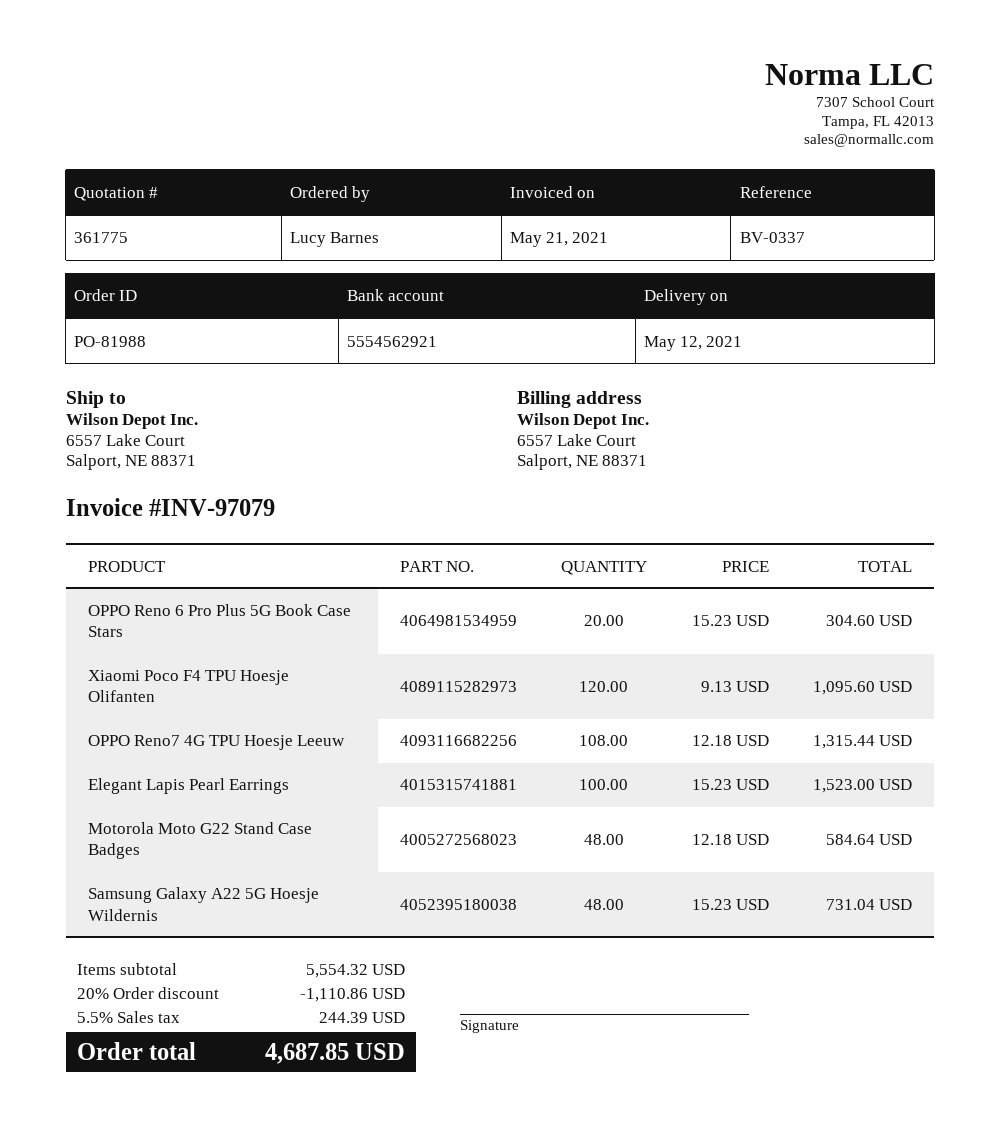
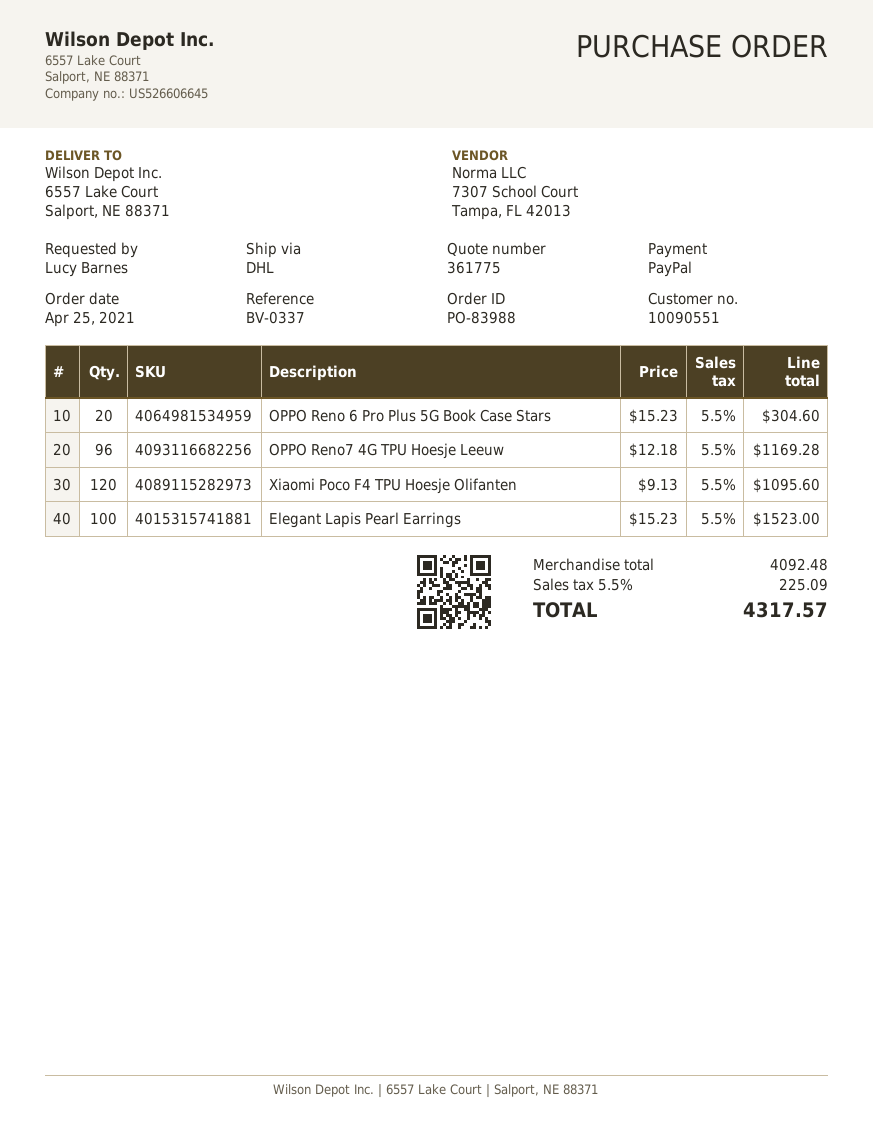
order number: PO-81988 -> PO-83988
OPPO Reno7 4G TPU Hoesje Leeuw: 108 x 12.18 = 1315.44 -> 96 x 12.18 = 1169.28
Motorola Moto G22 Stand Case Badges: 48 x 12.18 = 584.64 -> none
Samsung Galaxy A22 5G Hoesje Wildernis: 48 x 15.23 = 731.04 -> none
subtotal: 5554.32 -> 4092.48
discount: 20% = 1110.86 -> none
tax: 5.5% = 244.39 -> 5.5% = 225.09
total: 4687.85 -> 4317.57

